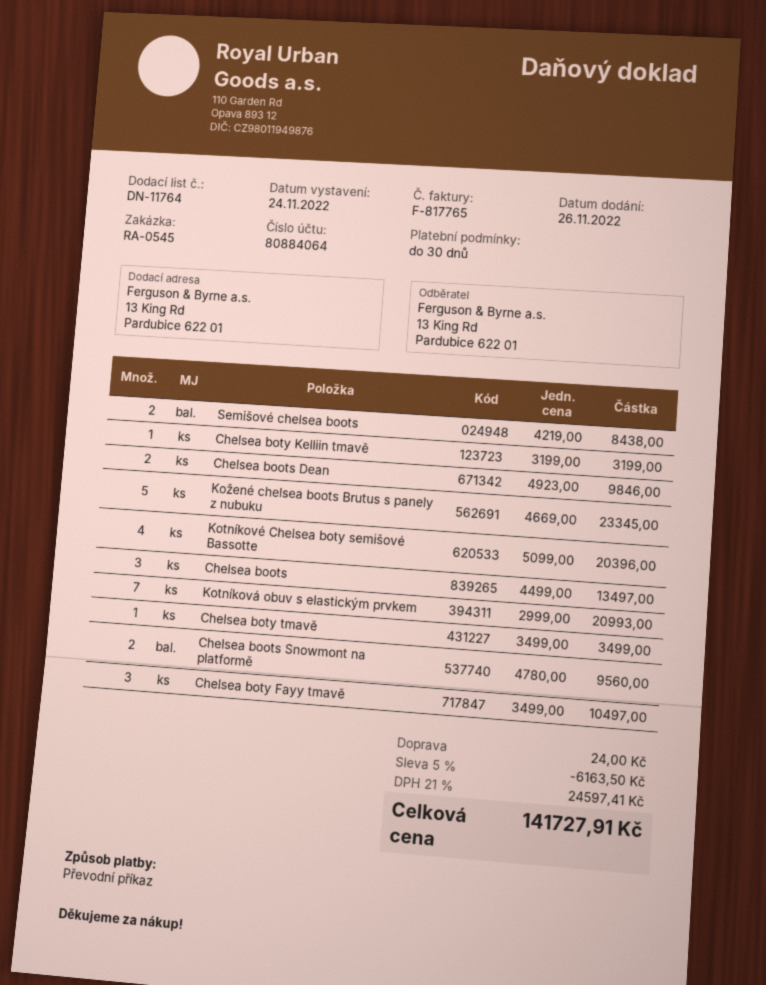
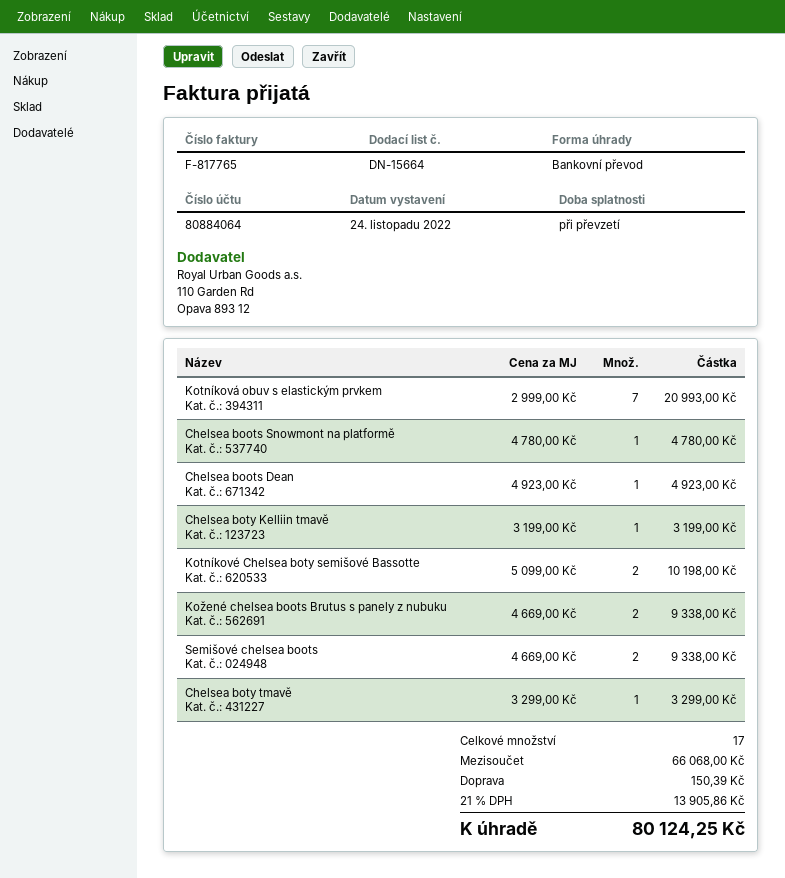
delivery note number: DN-11764 -> DN-15664
payment terms: 30 days -> on receipt
Semišové chelsea boots: 2 x 4219.00 = 8438.00 -> 2 x 4669.00 = 9338.00
Chelsea boots Dean: 2 x 4923.00 = 9846.00 -> 1 x 4923.00 = 4923.00
Kožené chelsea boots Brutus s panely z nubuku: 5 x 4669.00 = 23345.00 -> 2 x 4669.00 = 9338.00
Kotníkové Chelsea boty semišové Bassotte: 4 x 5099.00 = 20396.00 -> 2 x 5099.00 = 10198.00
Chelsea boots: 3 x 4499.00 = 13497.00 -> none
Chelsea boty tmavě: 1 x 3499.00 = 3499.00 -> 1 x 3299.00 = 3299.00
Chelsea boots Snowmont na platformě: 2 x 4780.00 = 9560.00 -> 1 x 4780.00 = 4780.00
Chelsea boty Fayy tmavě: 3 x 3499.00 = 10497.00 -> none
discount: 5% = 6163.50 -> none
shipping: 24.00 -> 150.39
tax: 21% = 24597.41 -> 21% = 13905.86
total: 141727.91 -> 80124.25

